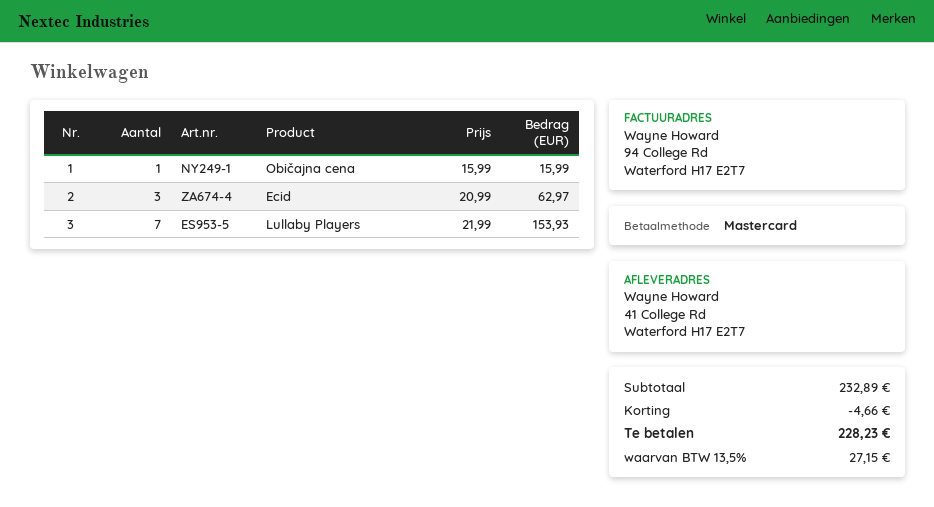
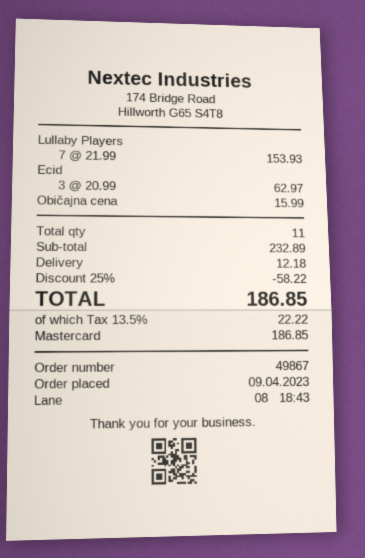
discount: 4.66 -> 58.22
shipping: none -> 12.18
tax: 13.5% = 27.15 -> 13.5% = 22.22
total: 228.23 -> 186.85

